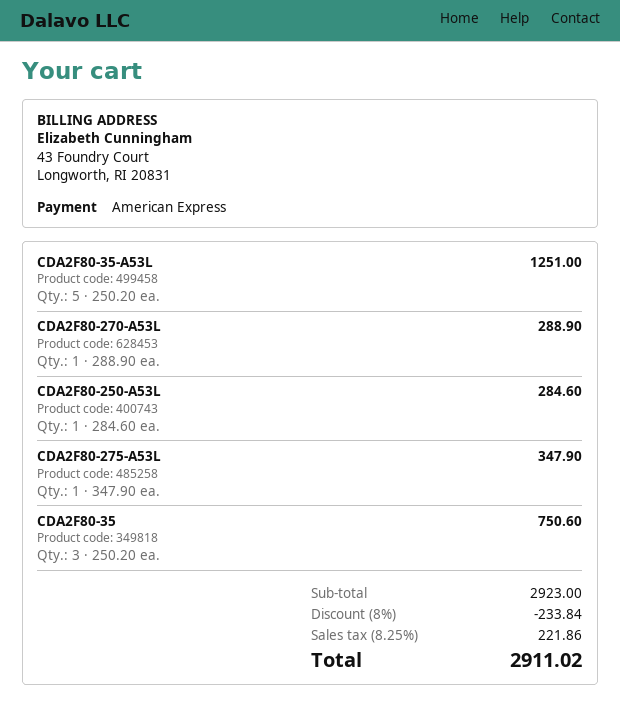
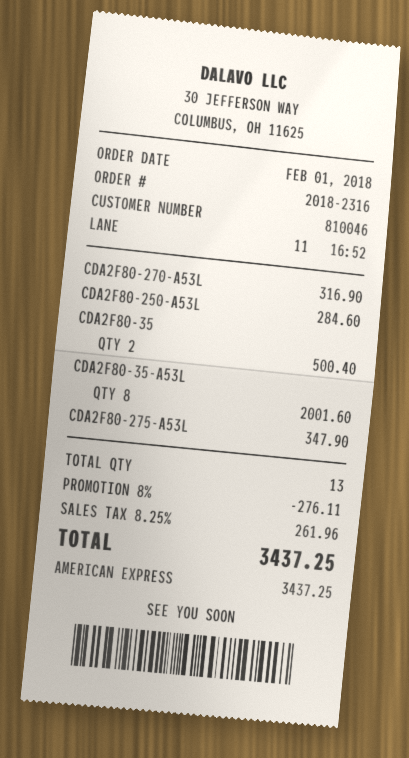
CDA2F80-35-A53L: 5 for 1251.00 -> 8 for 2001.60
CDA2F80-270-A53L: 1 for 288.90 -> 1 for 316.90
CDA2F80-35: 3 for 750.60 -> 2 for 500.40
discount: 8% = 233.84 -> 8% = 276.11
tax: 8.25% = 221.86 -> 8.25% = 261.96
total: 2911.02 -> 3437.25

